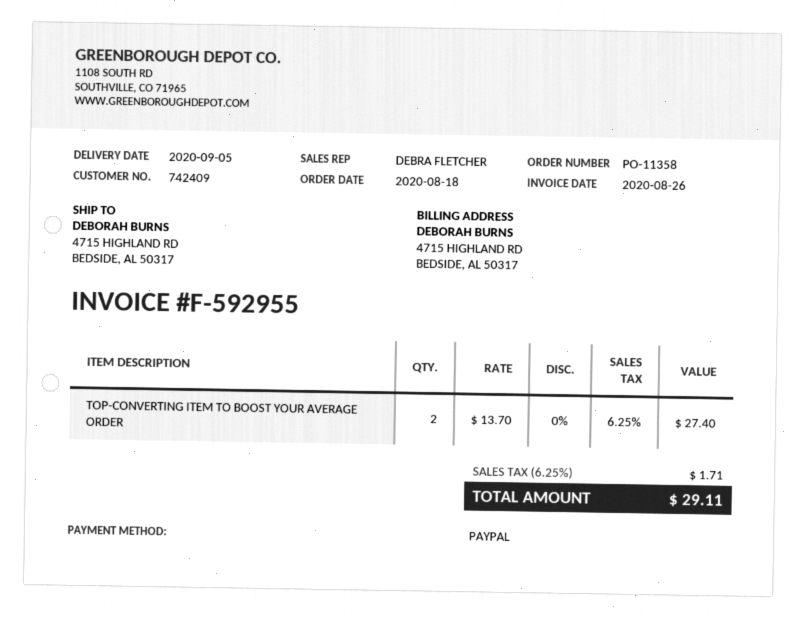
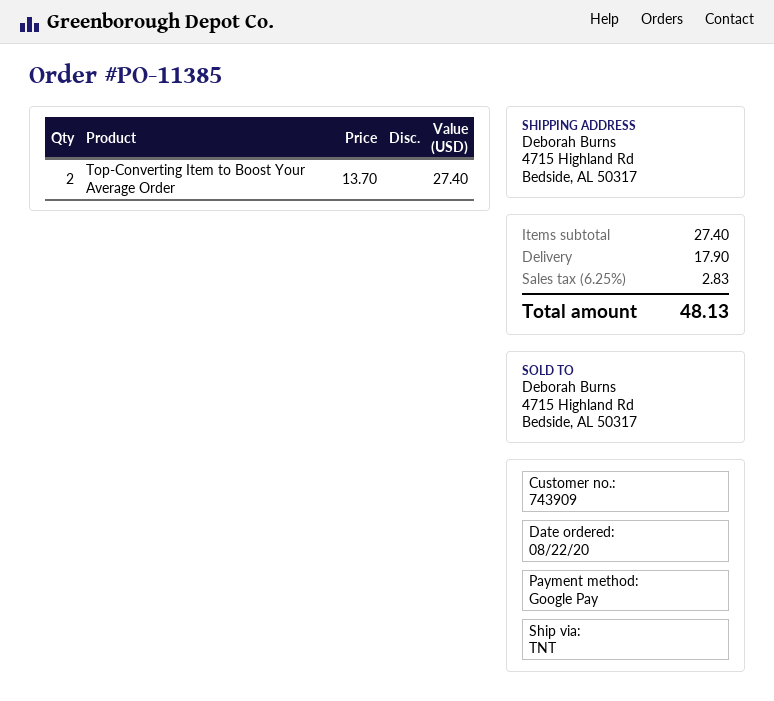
order number: PO-11358 -> PO-11385
order date: 2020-08-18 -> 2020-08-22
customer number: 742409 -> 743909
payment method: PayPal -> Google Pay
shipping: none -> 17.90
tax: 6.25% = 1.71 -> 6.25% = 2.83
total: 29.11 -> 48.13

